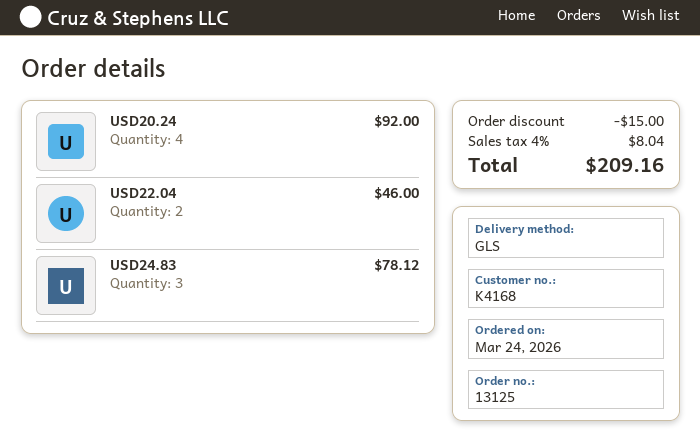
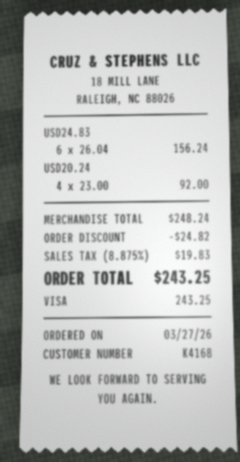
order date: 2026-03-24 -> 2026-03-27
USD22.04: 2 for 46.00 -> none
USD24.83: 3 for 78.12 -> 6 for 156.24
discount: 15.00 -> 24.82
tax: 4% = 8.04 -> 8.875% = 19.83
total: 209.16 -> 243.25

